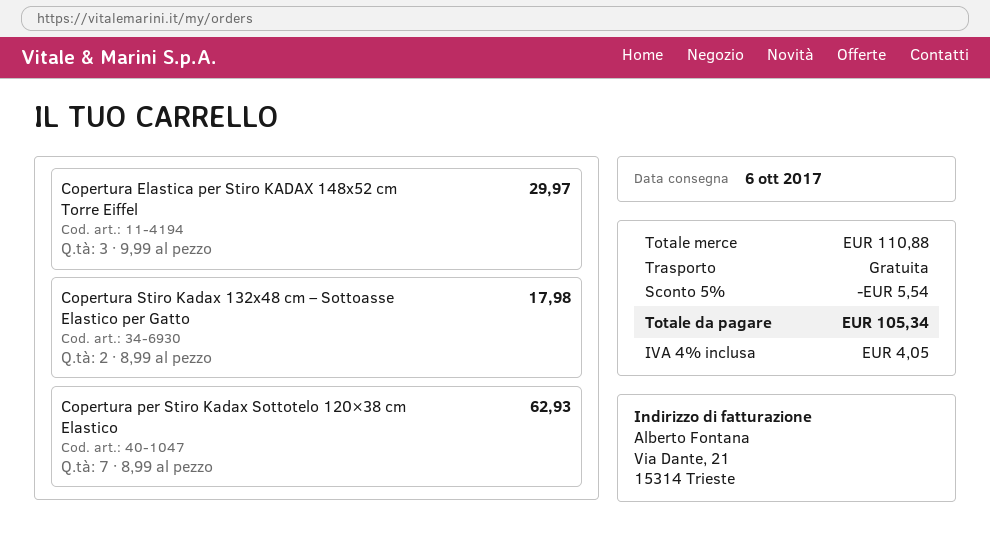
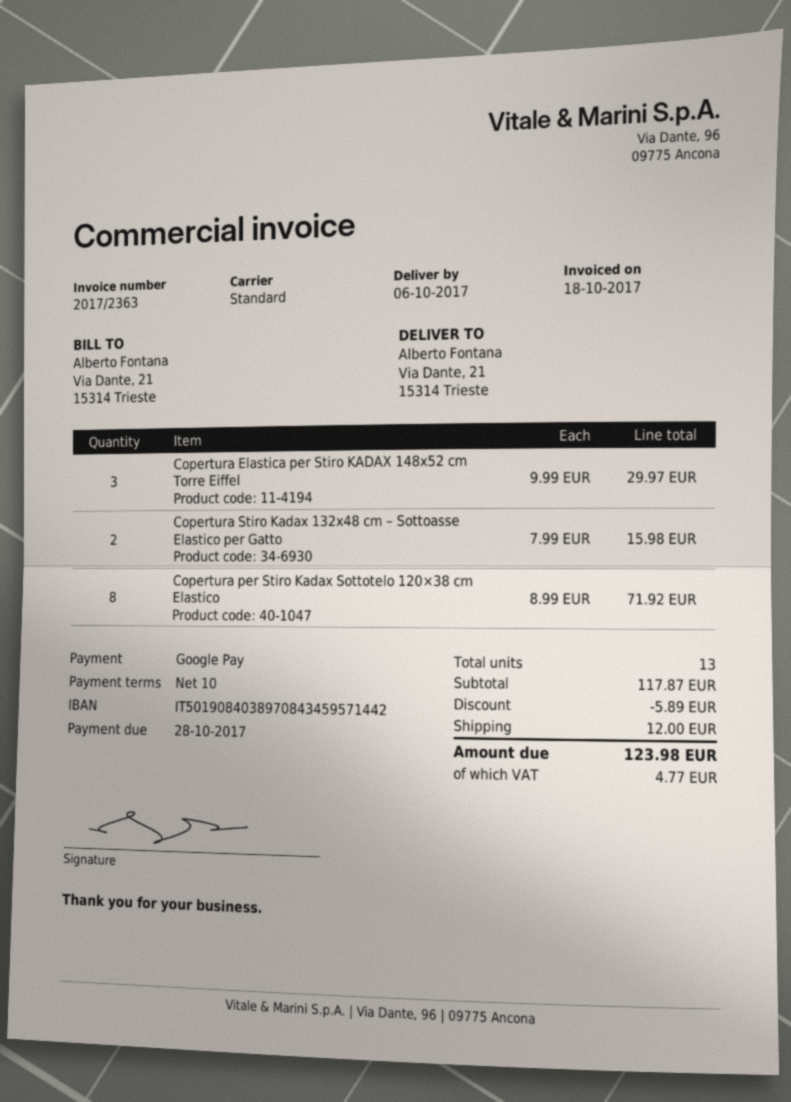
Copertura Stiro Kadax 132x48 cm – Sottoasse Elastico per Gatto: 2 x 8.99 = 17.98 -> 2 x 7.99 = 15.98
Copertura per Stiro Kadax Sottotelo 120×38 cm Elastico: 7 x 8.99 = 62.93 -> 8 x 8.99 = 71.92
subtotal: 110.88 -> 117.87
discount: 5.54 -> 5.89
shipping: 0.00 -> 12.00
tax: 4.05 -> 4.77
total: 105.34 -> 123.98

